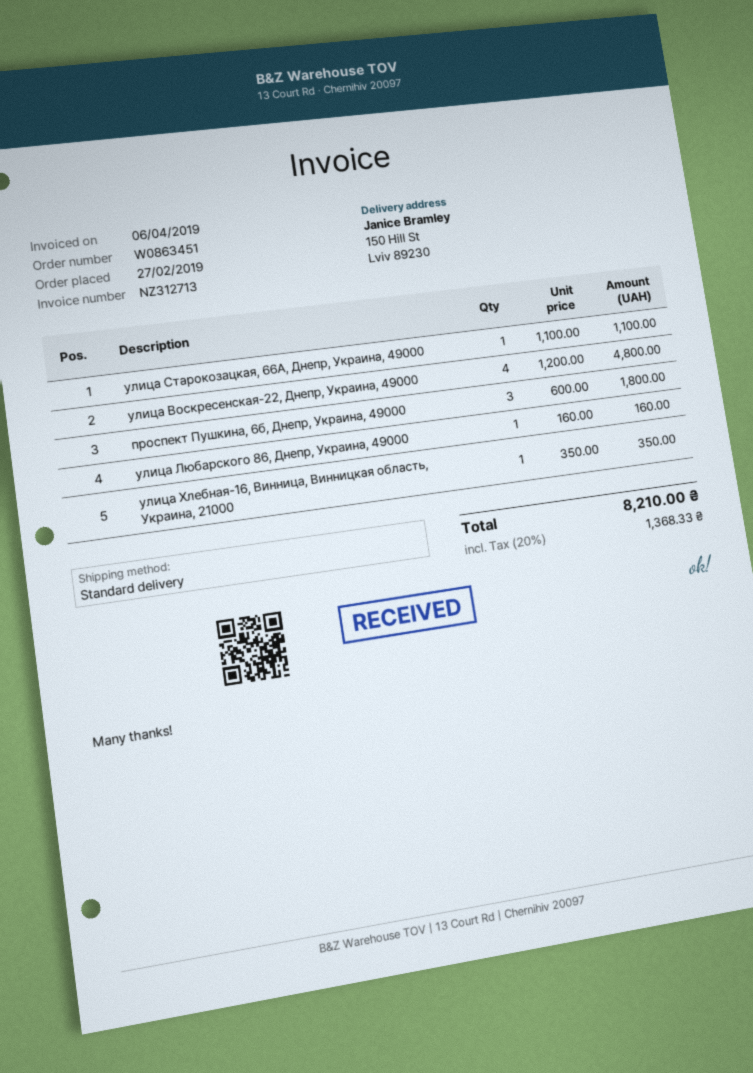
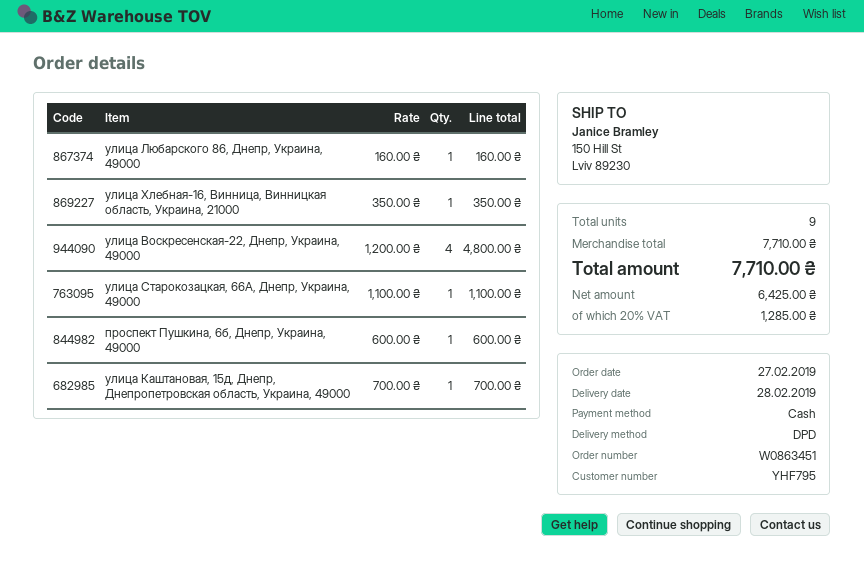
shipping method: standard -> DPD
проспект Пушкина, 6б, Днепр, Украина, 49000: 3 x 600.00 = 1800.00 -> 1 x 600.00 = 600.00
улица Каштановая, 15д, Днепр, Днепропетровская область, Украина, 49000: none -> 1 x 700.00 = 700.00
tax: 20% = 1368.33 -> 20% = 1285.00
total: 8210.00 -> 7710.00

